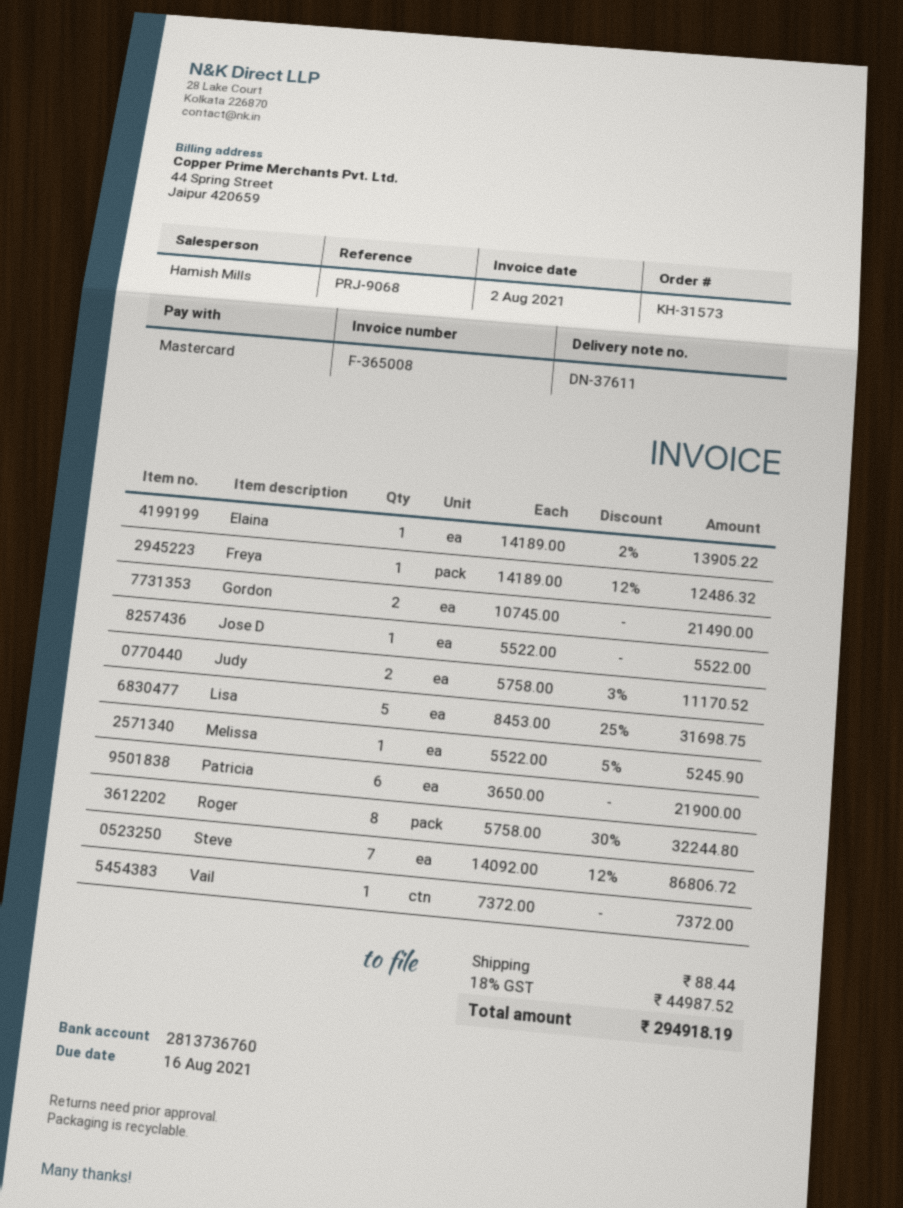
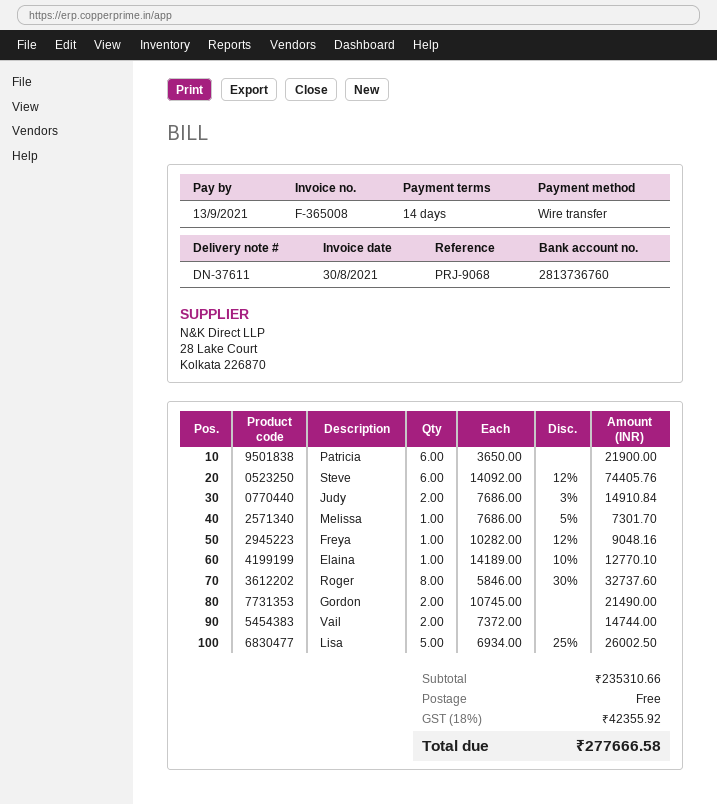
invoice date: 2021-08-02 -> 2021-08-30
due date: 2021-08-16 -> 2021-09-13
payment method: Mastercard -> bank transfer
Elaina: 1 x 14189.00 - 2% = 13905.22 -> 1 x 14189.00 - 10% = 12770.10
Freya: 1 x 14189.00 - 12% = 12486.32 -> 1 x 10282.00 - 12% = 9048.16
Jose D: 1 x 5522.00 = 5522.00 -> none
Judy: 2 x 5758.00 - 3% = 11170.52 -> 2 x 7686.00 - 3% = 14910.84
Lisa: 5 x 8453.00 - 25% = 31698.75 -> 5 x 6934.00 - 25% = 26002.50
Melissa: 1 x 5522.00 - 5% = 5245.90 -> 1 x 7686.00 - 5% = 7301.70
Roger: 8 x 5758.00 - 30% = 32244.80 -> 8 x 5846.00 - 30% = 32737.60
Steve: 7 x 14092.00 - 12% = 86806.72 -> 6 x 14092.00 - 12% = 74405.76
Vail: 1 x 7372.00 = 7372.00 -> 2 x 7372.00 = 14744.00
shipping: 88.44 -> 0.00
tax: 18% = 44987.52 -> 18% = 42355.92
total: 294918.19 -> 277666.58

